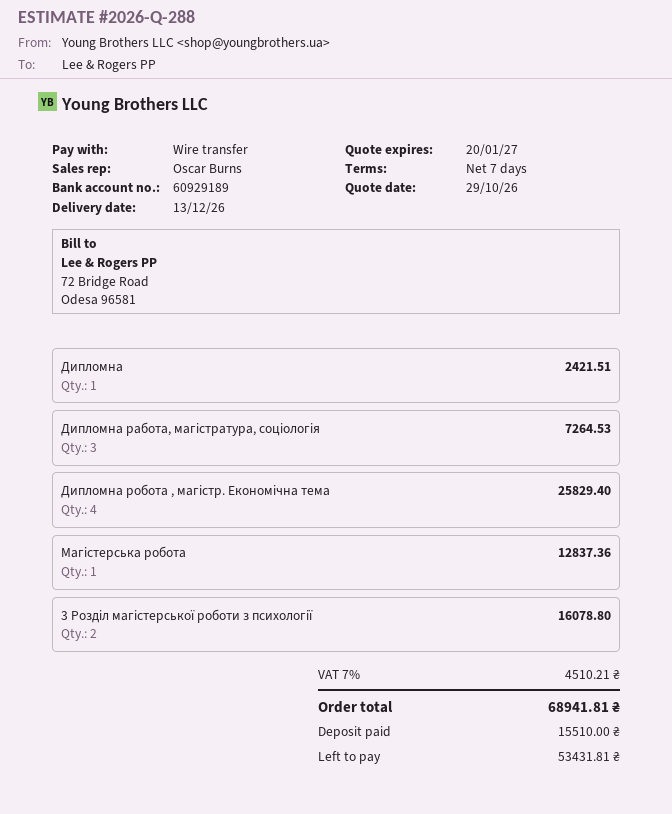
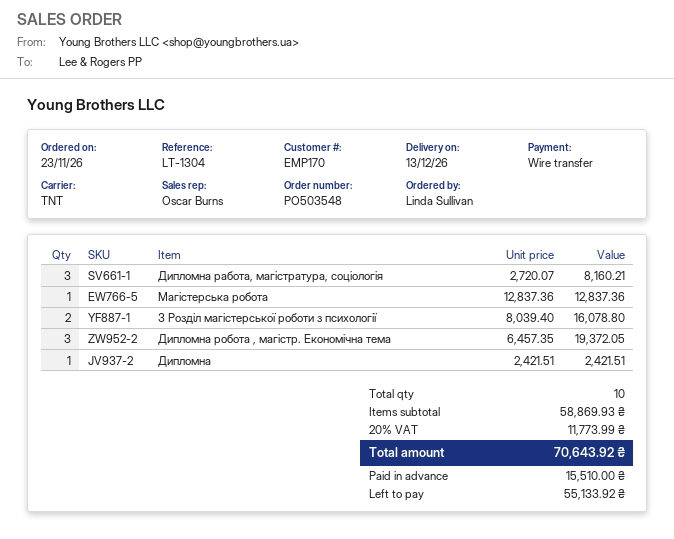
Дипломна работа, магістратура, соціологія: 3 for 7264.53 -> 3 for 8160.21
Дипломна робота , магістр. Економічна тема: 4 for 25829.40 -> 3 for 19372.05
tax: 7% = 4510.21 -> 20% = 11773.99
total: 68941.81 -> 70643.92
balance: 53431.81 -> 55133.92

